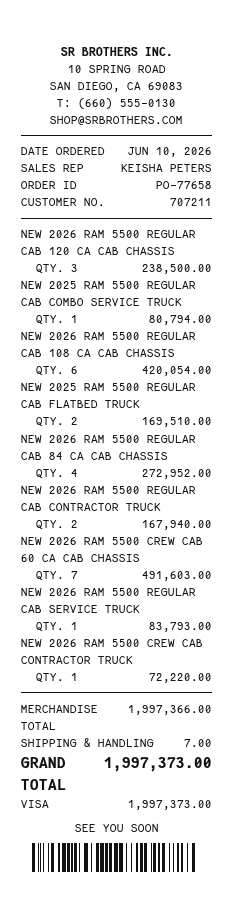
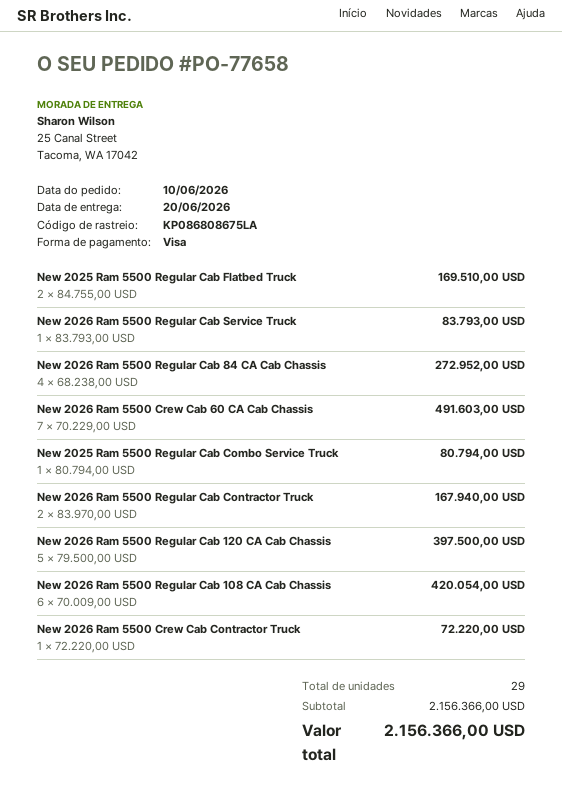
NEW 2026 RAM 5500 REGULAR CAB 120 CA CAB CHASSIS: 3 for 238500.00 -> 5 for 397500.00
subtotal: 1997366.00 -> 2156366.00
shipping: 7.00 -> none
total: 1997373.00 -> 2156366.00

